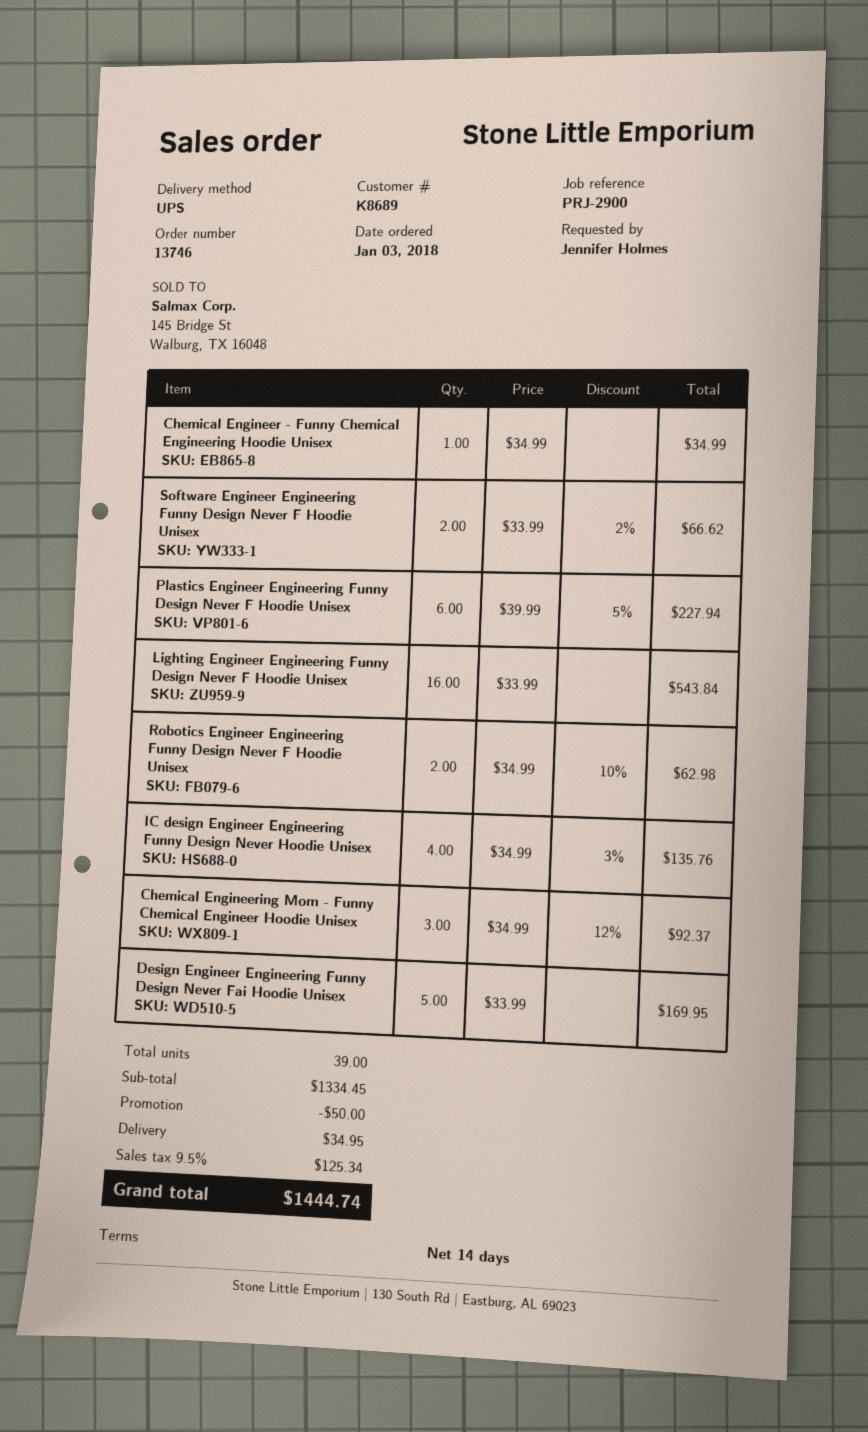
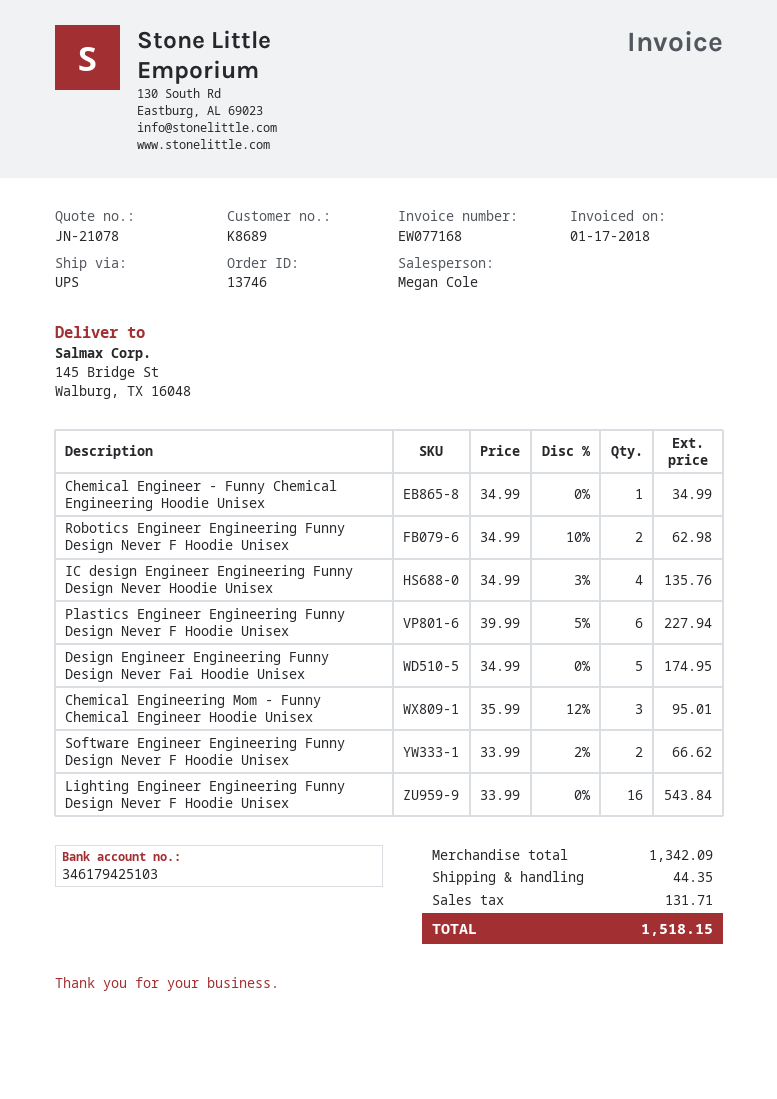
Chemical Engineering Mom - Funny Chemical Engineer Hoodie Unisex: 3 x 34.99 - 12% = 92.37 -> 3 x 35.99 - 12% = 95.01
Design Engineer Engineering Funny Design Never Fai Hoodie Unisex: 5 x 33.99 = 169.95 -> 5 x 34.99 = 174.95
subtotal: 1334.45 -> 1342.09
discount: 50.00 -> none
shipping: 34.95 -> 44.35
tax: 125.34 -> 131.71
total: 1444.74 -> 1518.15

